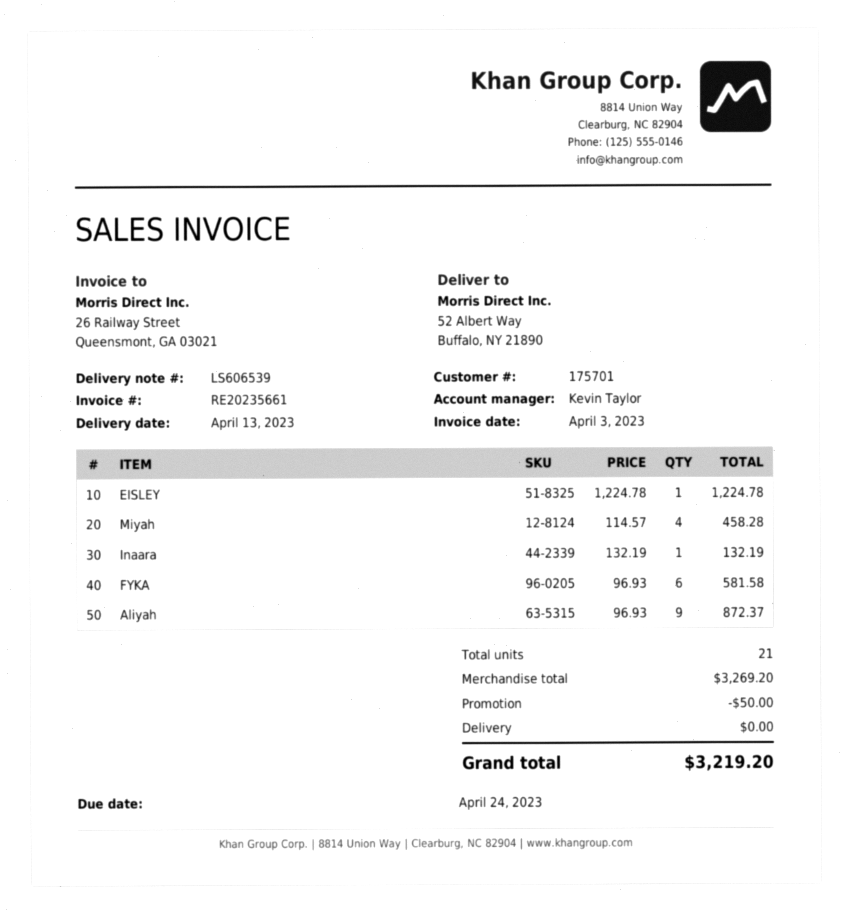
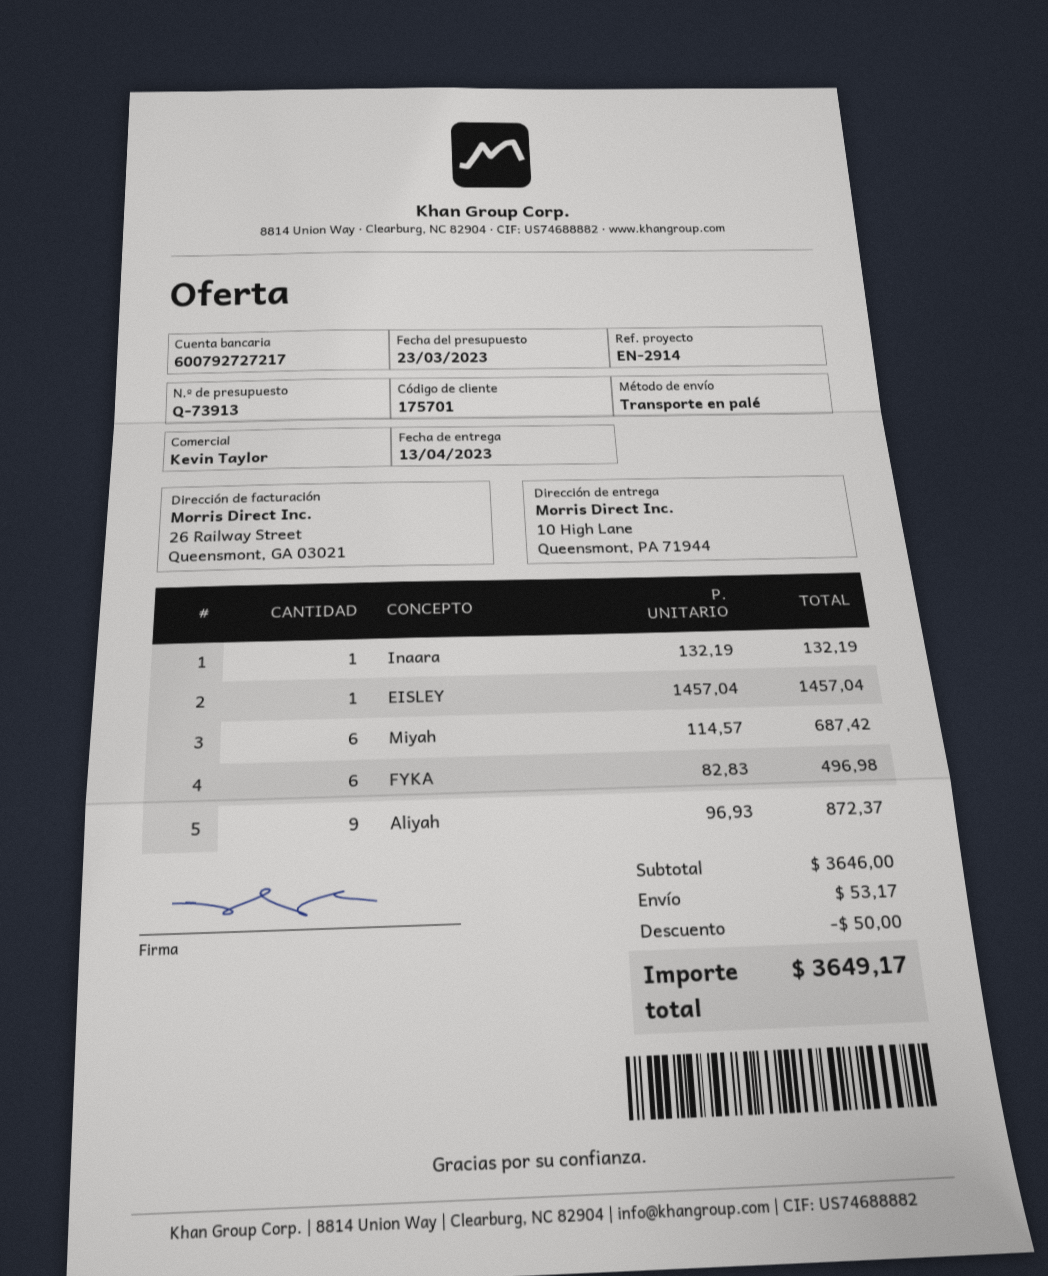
ship to: 52 Albert Way, Buffalo, NY 21890 -> 10 High Lane, Queensmont, PA 71944
EISLEY: 1 x 1224.78 = 1224.78 -> 1 x 1457.04 = 1457.04
Miyah: 4 x 114.57 = 458.28 -> 6 x 114.57 = 687.42
FYKA: 6 x 96.93 = 581.58 -> 6 x 82.83 = 496.98
subtotal: 3269.20 -> 3646.00
shipping: 0.00 -> 53.17
total: 3219.20 -> 3649.17

